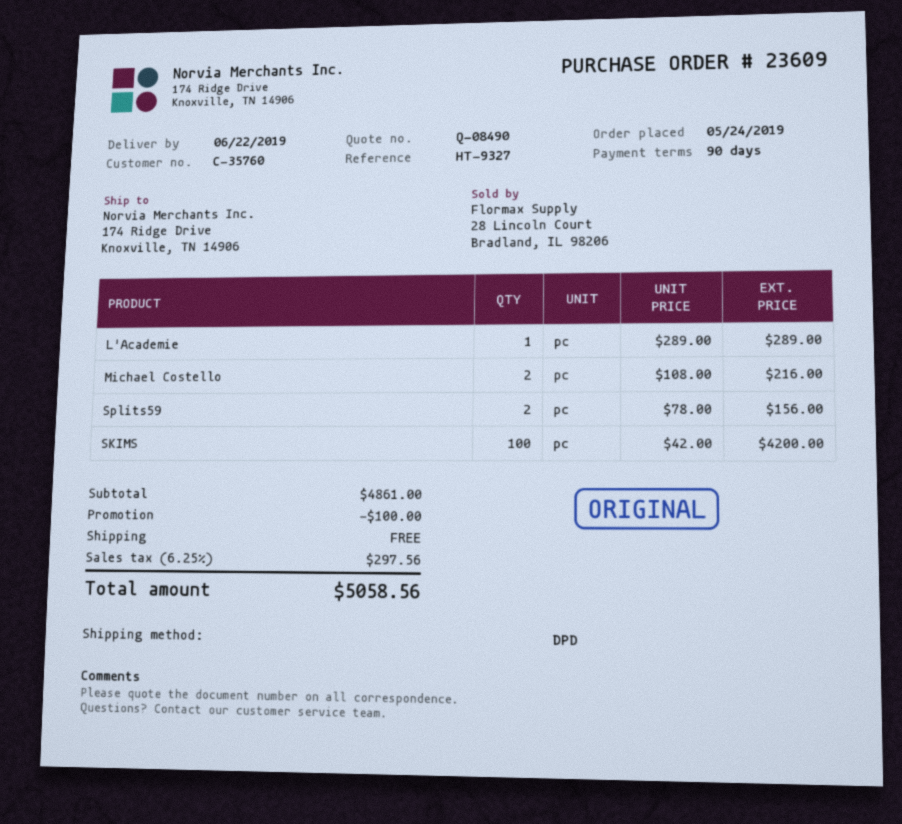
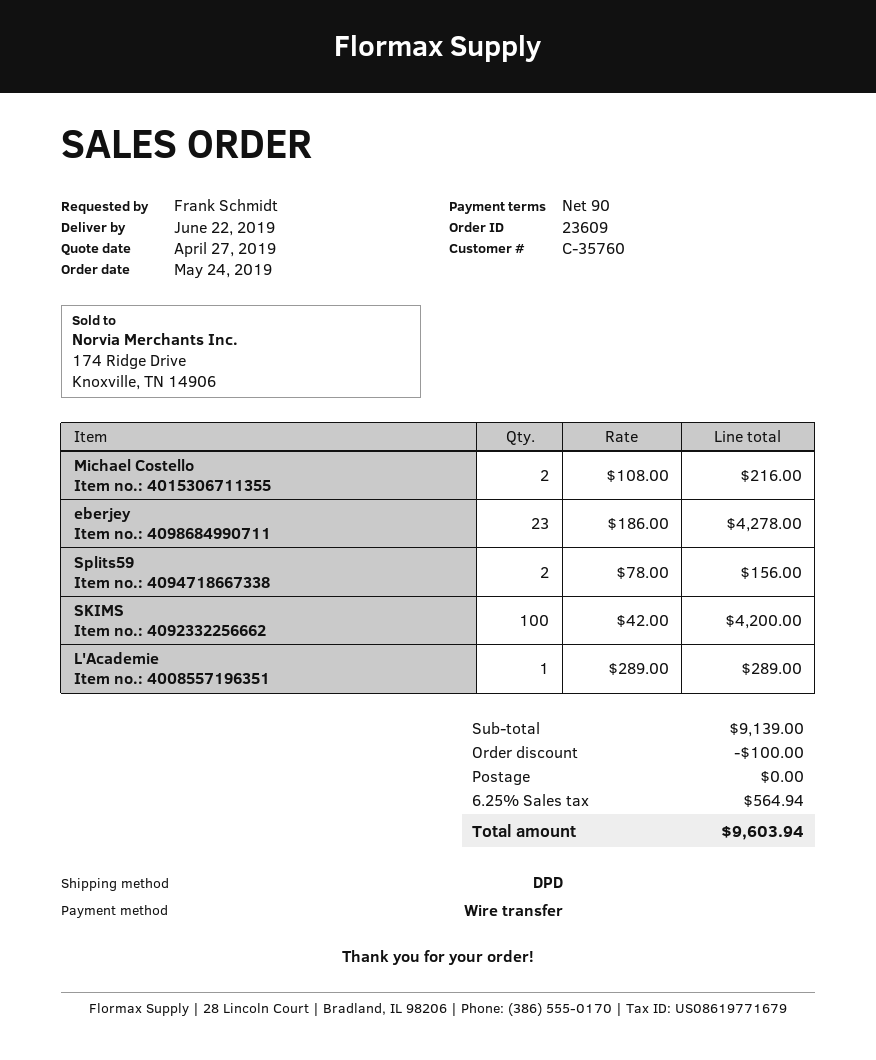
eberjey: none -> 23 x 186.00 = 4278.00
subtotal: 4861.00 -> 9139.00
tax: 6.25% = 297.56 -> 6.25% = 564.94
total: 5058.56 -> 9603.94

